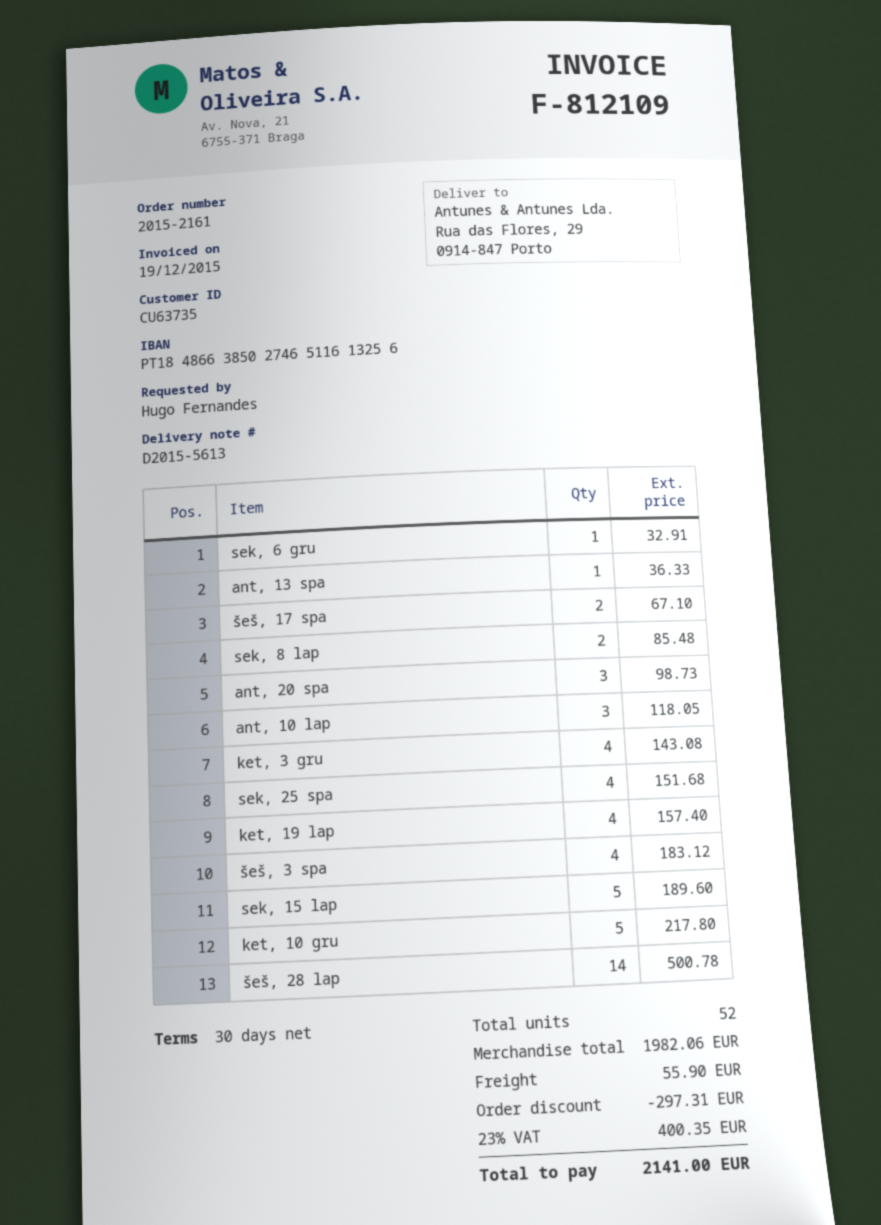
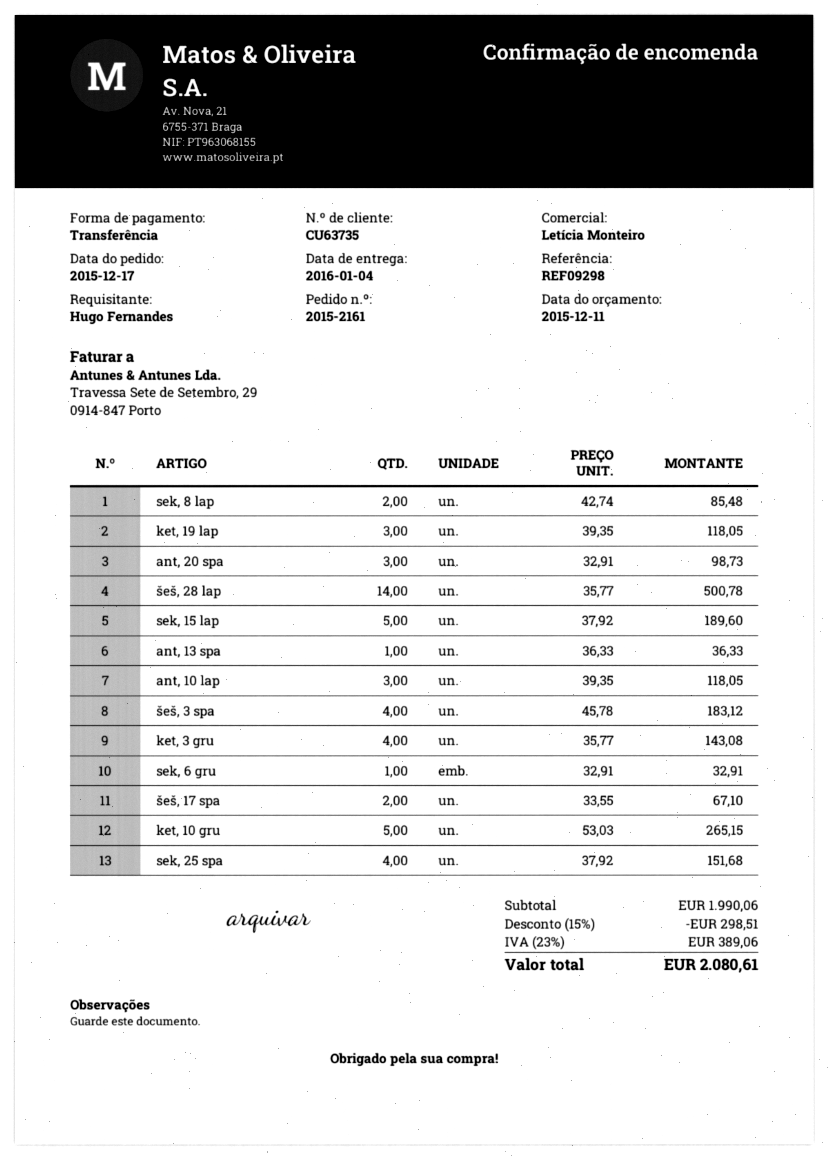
ket, 19 lap: 4 for 157.40 -> 3 for 118.05
ket, 10 gru: 5 for 217.80 -> 5 for 265.15
subtotal: 1982.06 -> 1990.06
discount: 297.31 -> 298.51
shipping: 55.90 -> none
tax: 23% = 400.35 -> 23% = 389.06
total: 2141.00 -> 2080.61

